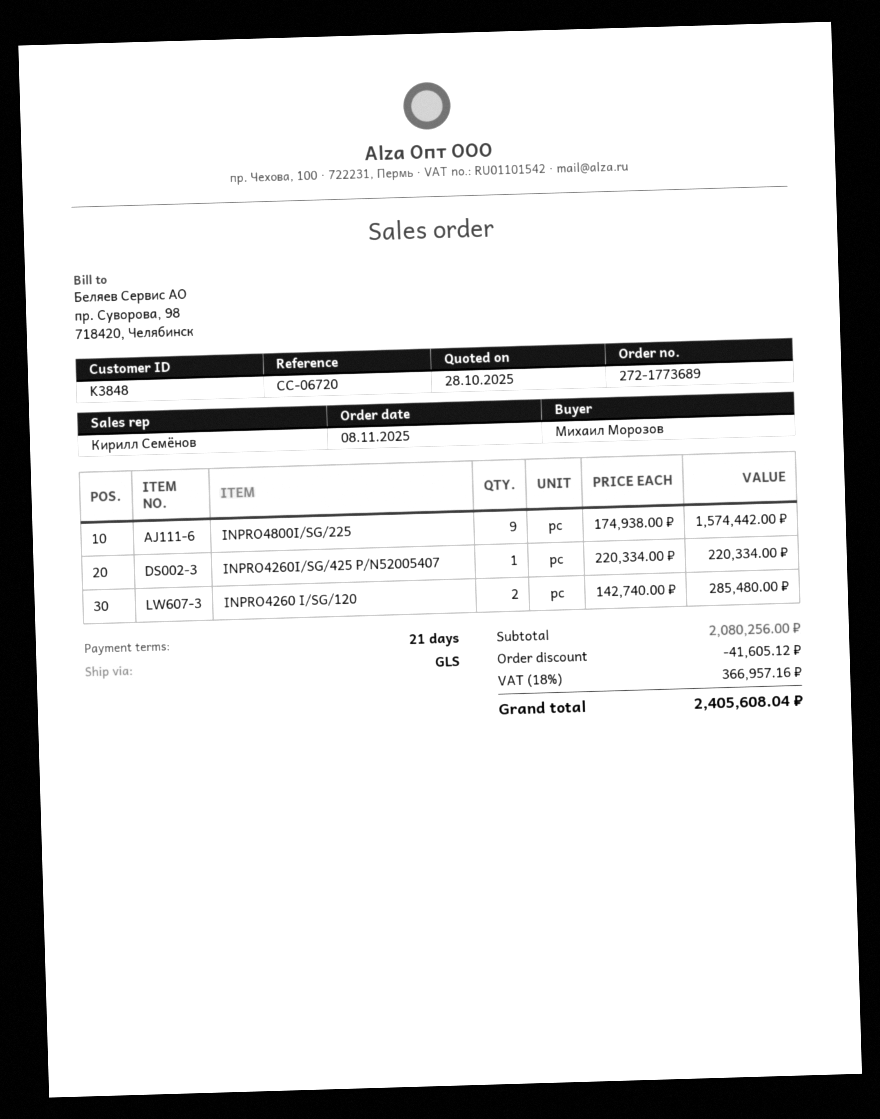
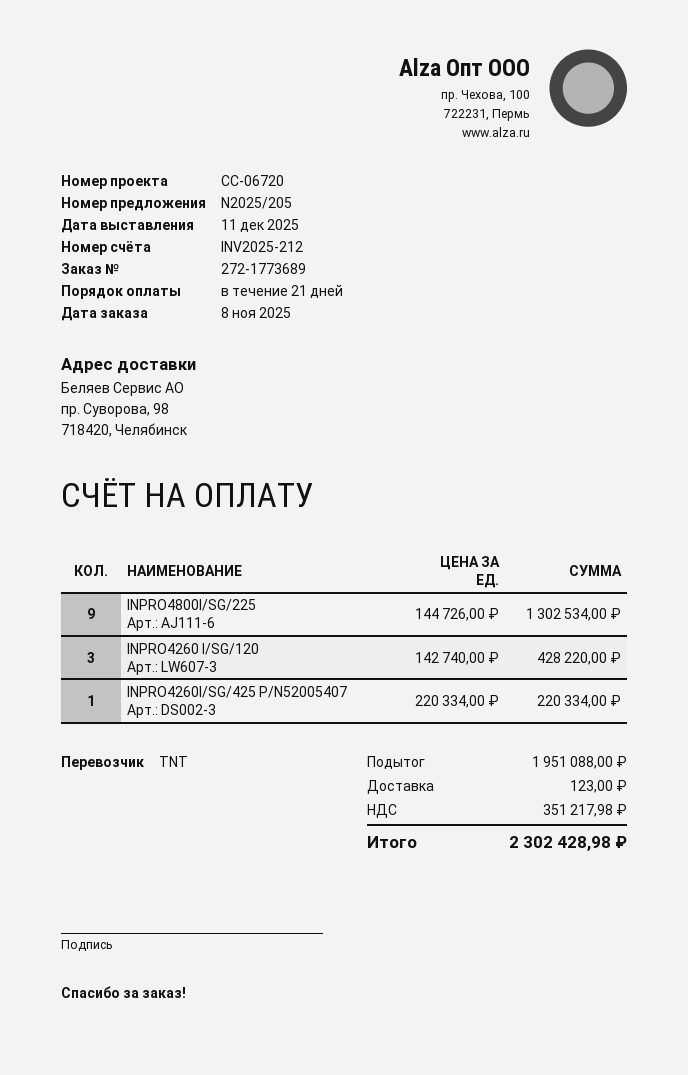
shipping method: GLS -> TNT
INPRO4800I/SG/225: 9 x 174938.00 = 1574442.00 -> 9 x 144726.00 = 1302534.00
INPRO4260 I/SG/120: 2 x 142740.00 = 285480.00 -> 3 x 142740.00 = 428220.00
subtotal: 2080256.00 -> 1951088.00
discount: 41605.12 -> none
shipping: none -> 123.00
tax: 366957.16 -> 351217.98
total: 2405608.04 -> 2302428.98

